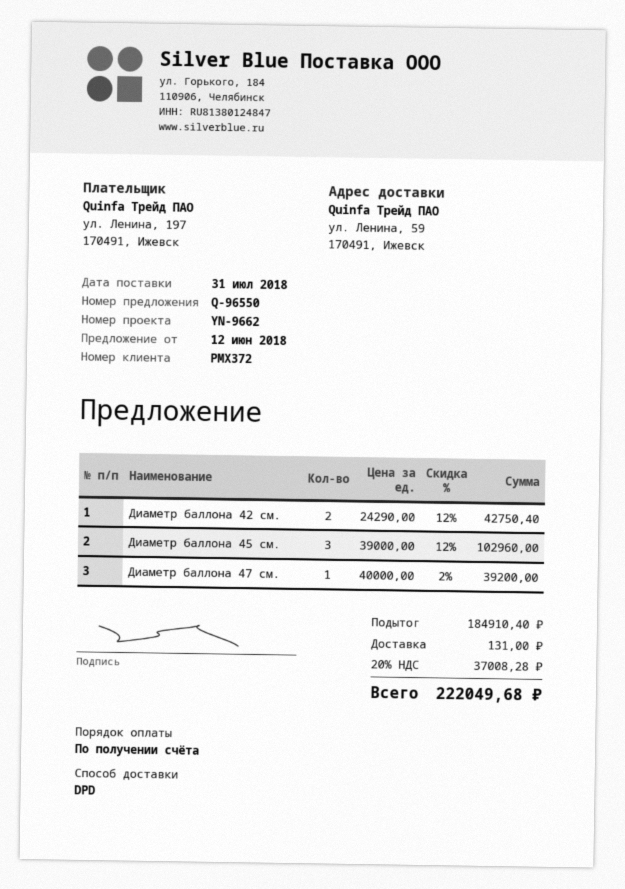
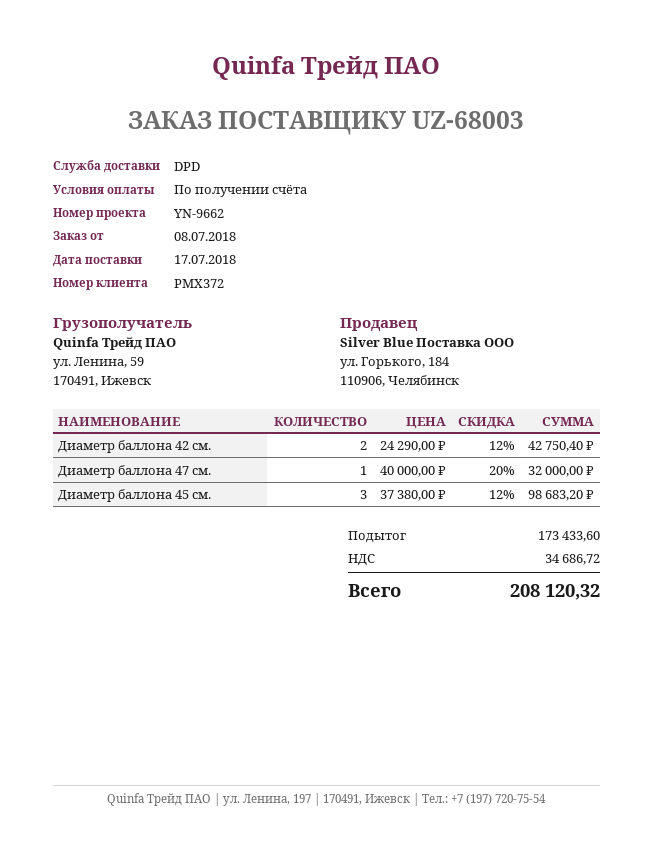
delivery date: 2018-07-31 -> 2018-07-17
Диаметр баллона 45 см.: 3 x 39000.00 - 12% = 102960.00 -> 3 x 37380.00 - 12% = 98683.20
Диаметр баллона 47 см.: 1 x 40000.00 - 2% = 39200.00 -> 1 x 40000.00 - 20% = 32000.00
subtotal: 184910.40 -> 173433.60
shipping: 131.00 -> none
tax: 37008.28 -> 34686.72
total: 222049.68 -> 208120.32

